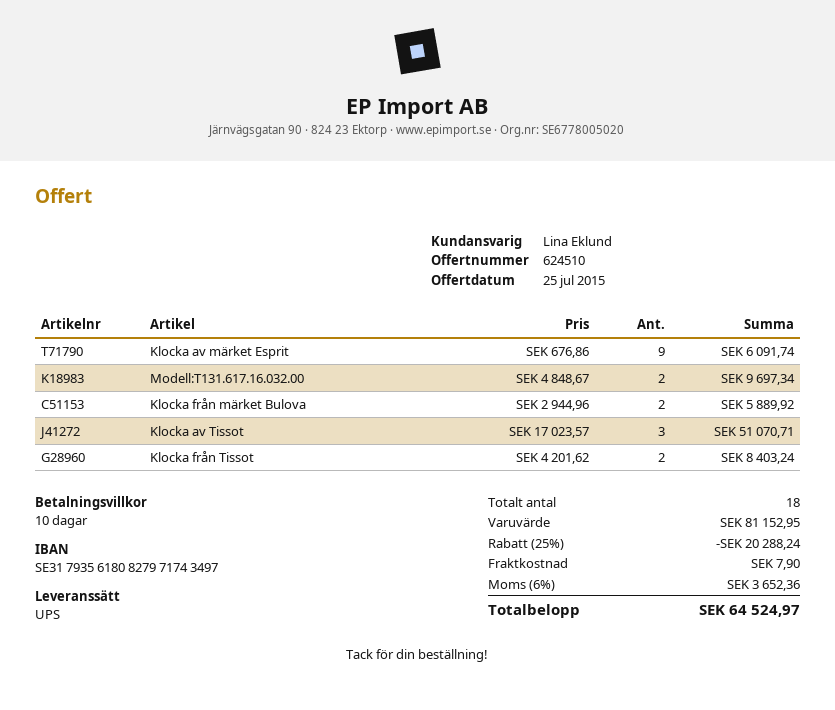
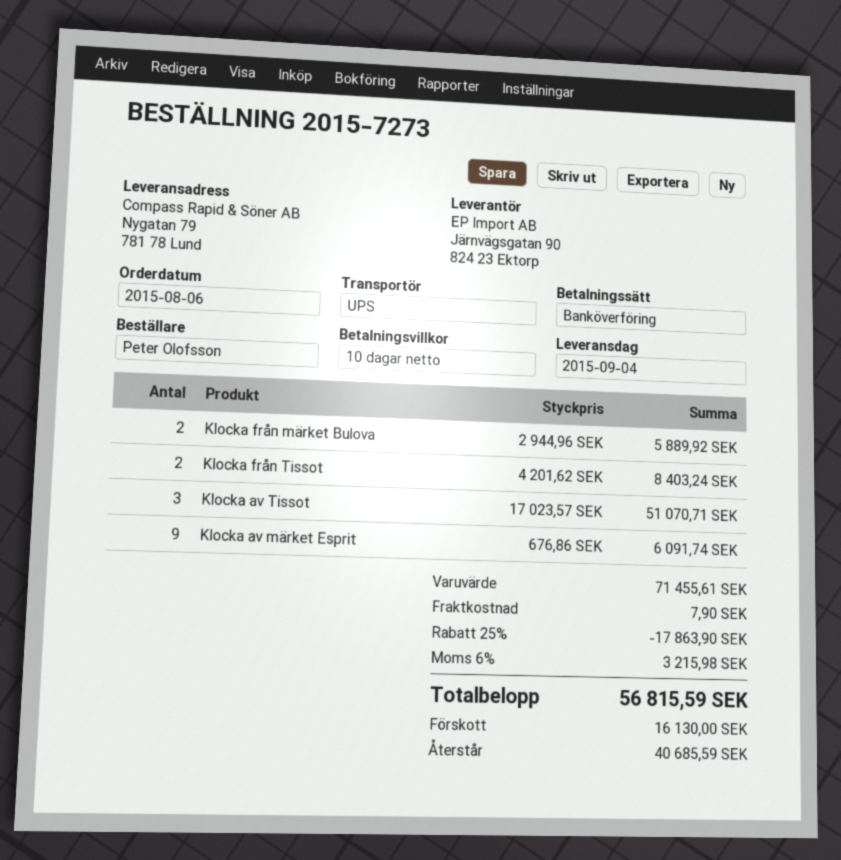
Modell:T131.617.16.032.00: 2 x 4848.67 = 9697.34 -> none
subtotal: 81152.95 -> 71455.61
discount: 25% = 20288.24 -> 25% = 17863.90
tax: 6% = 3652.36 -> 6% = 3215.98
total: 64524.97 -> 56815.59

